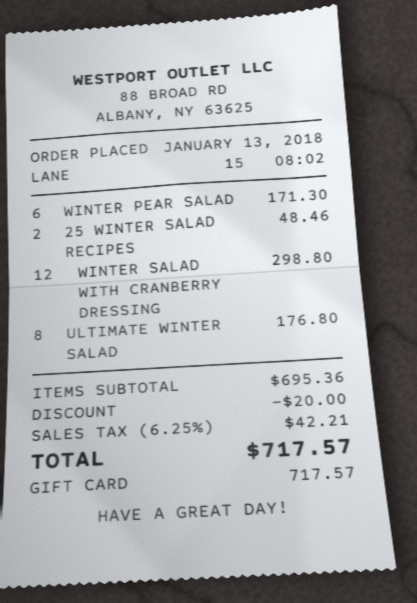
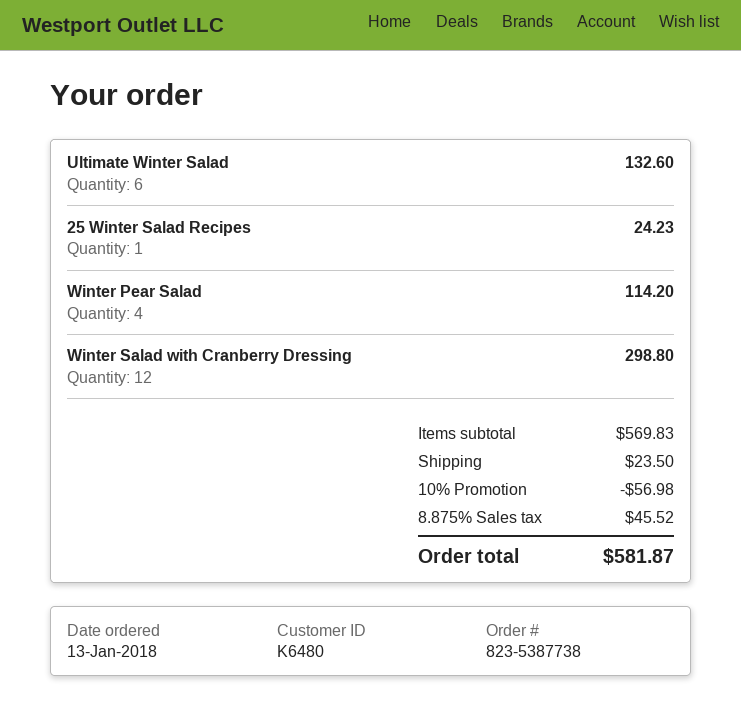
WINTER PEAR SALAD: 6 for 171.30 -> 4 for 114.20
25 WINTER SALAD RECIPES: 2 for 48.46 -> 1 for 24.23
ULTIMATE WINTER SALAD: 8 for 176.80 -> 6 for 132.60
subtotal: 695.36 -> 569.83
discount: 20.00 -> 56.98
shipping: none -> 23.50
tax: 6.25% = 42.21 -> 8.875% = 45.52
total: 717.57 -> 581.87

